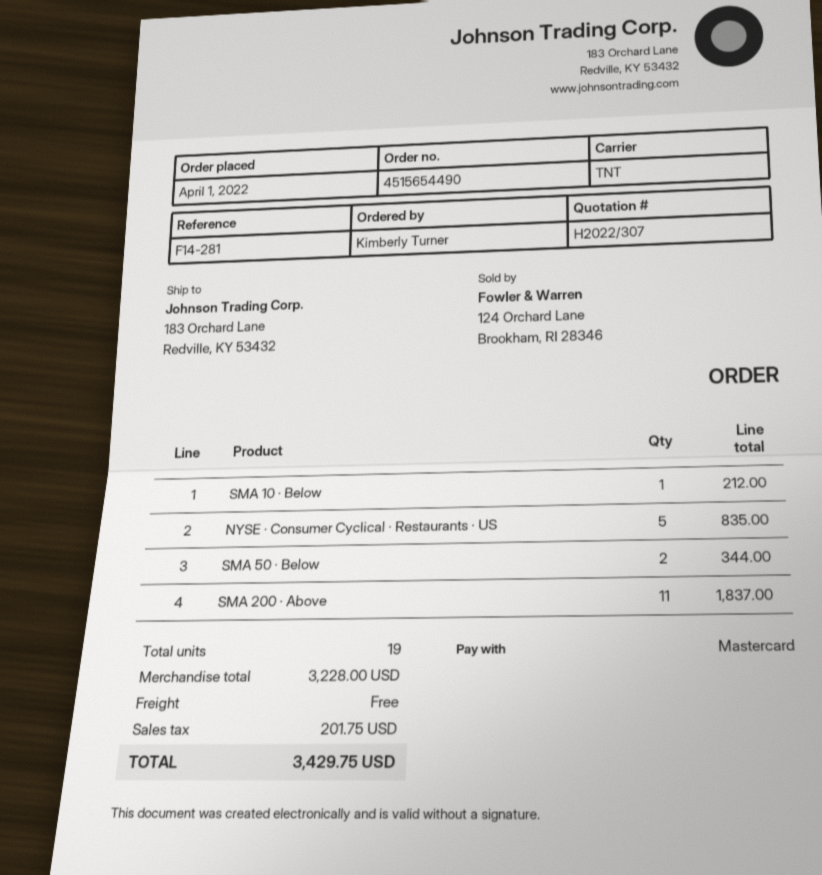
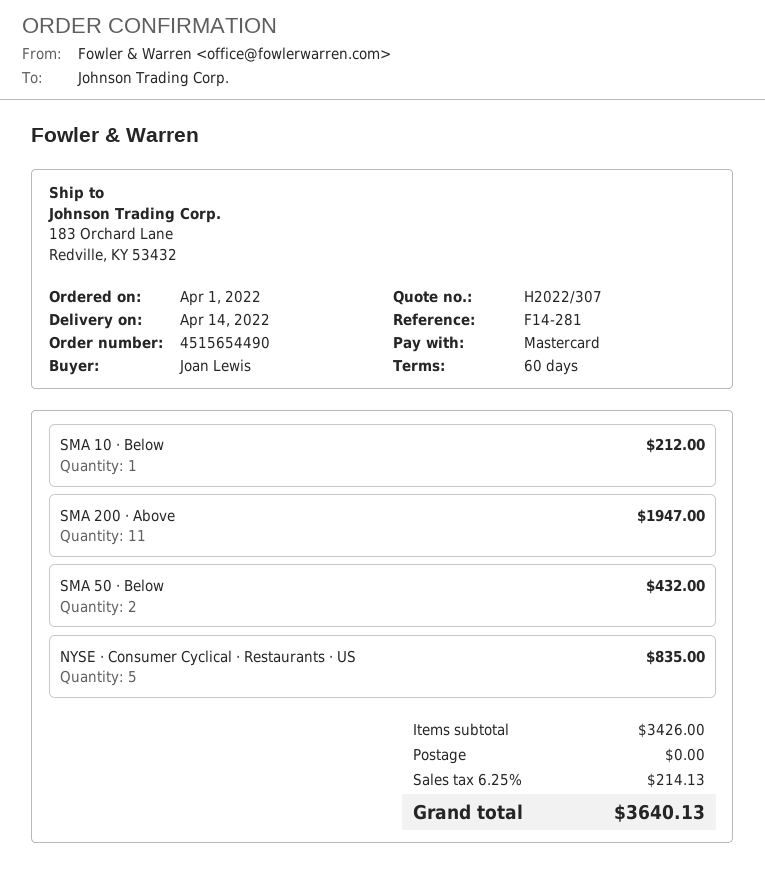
ordered by: Kimberly Turner -> Joan Lewis
SMA 50 · Below: 2 for 344.00 -> 2 for 432.00
SMA 200 · Above: 11 for 1837.00 -> 11 for 1947.00
subtotal: 3228.00 -> 3426.00
tax: 201.75 -> 214.13
total: 3429.75 -> 3640.13

